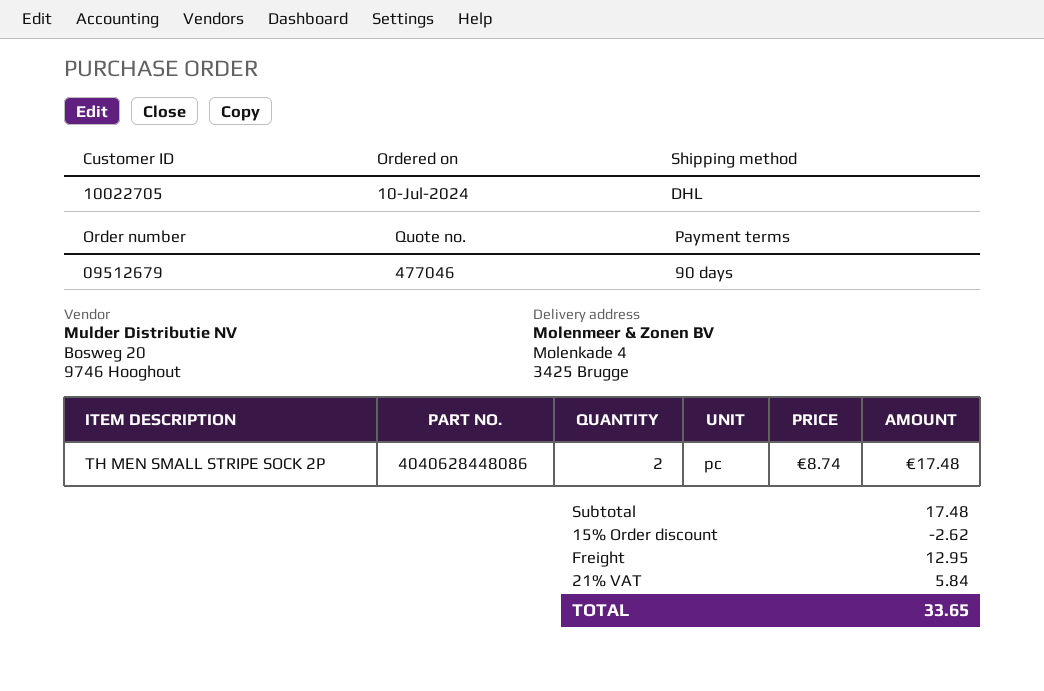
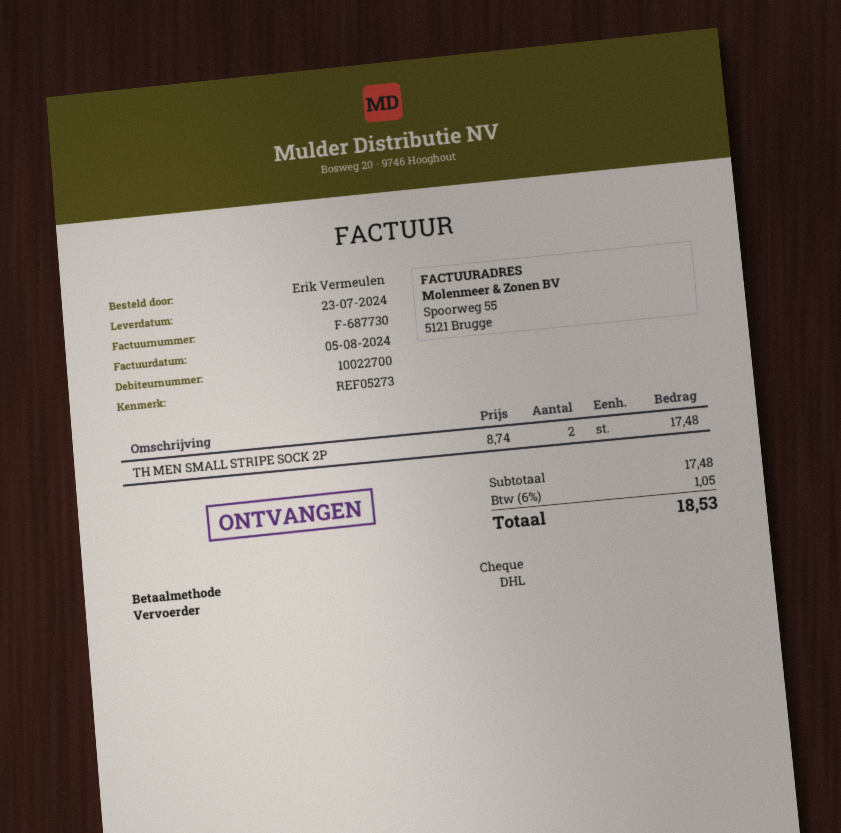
customer number: 10022705 -> 10022700
discount: 15% = 2.62 -> none
shipping: 12.95 -> none
tax: 21% = 5.84 -> 6% = 1.05
total: 33.65 -> 18.53

